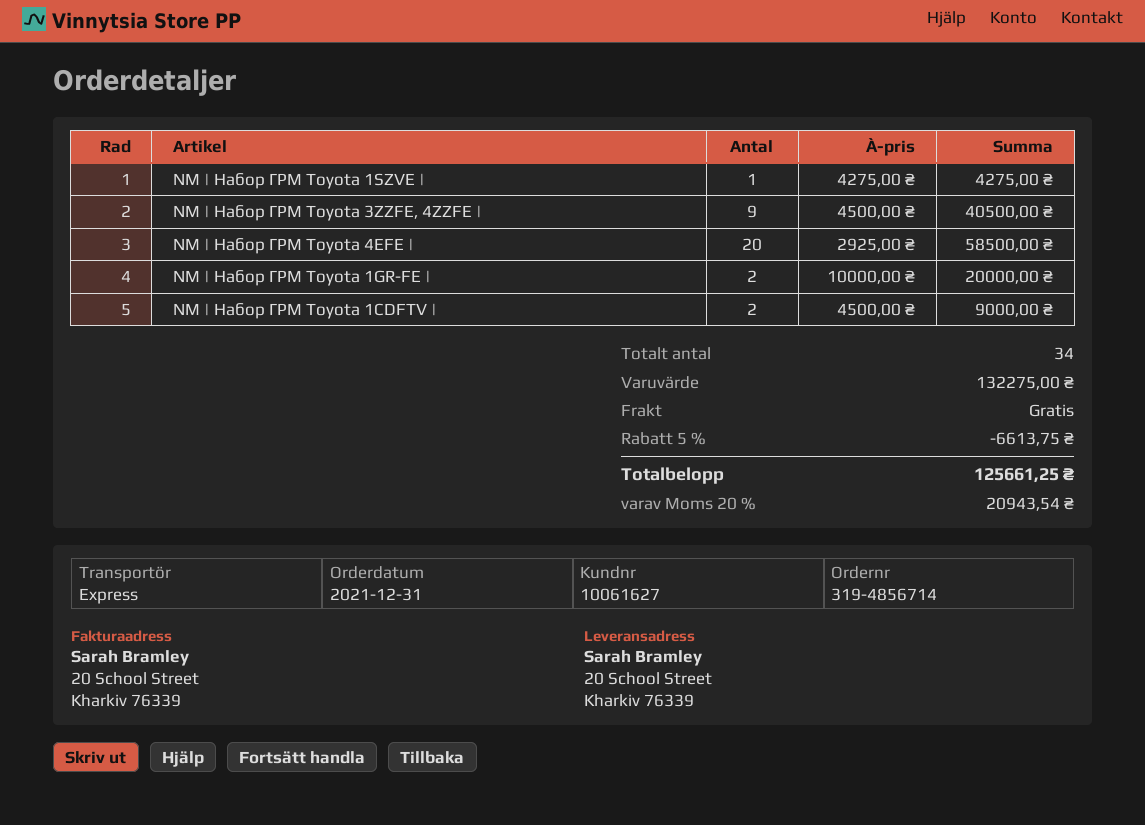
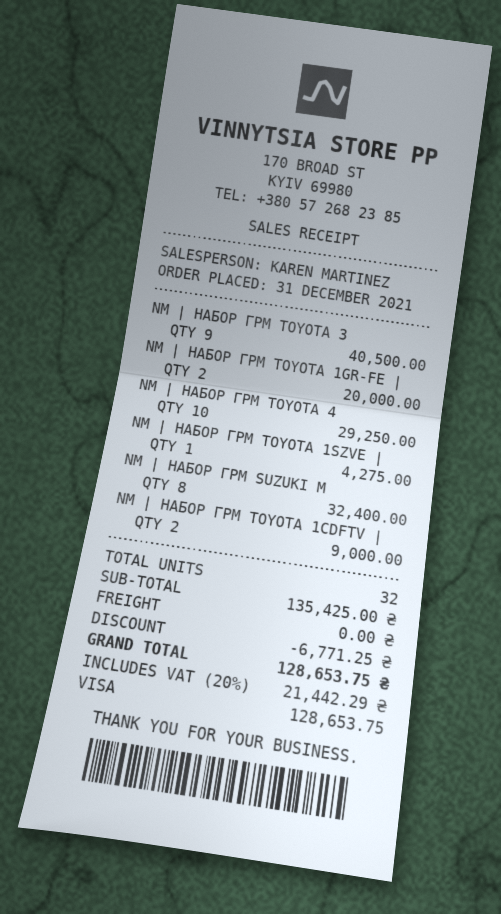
NM | Набор ГРМ Toyota 4EFE |: 20 for 58500.00 -> 10 for 29250.00
NM | НАБОР ГРМ SUZUKI M: none -> 8 for 32400.00
total quantity: 34 -> 32
subtotal: 132275.00 -> 135425.00
discount: 6613.75 -> 6771.25
tax: 20% = 20943.54 -> 20% = 21442.29
total: 125661.25 -> 128653.75

